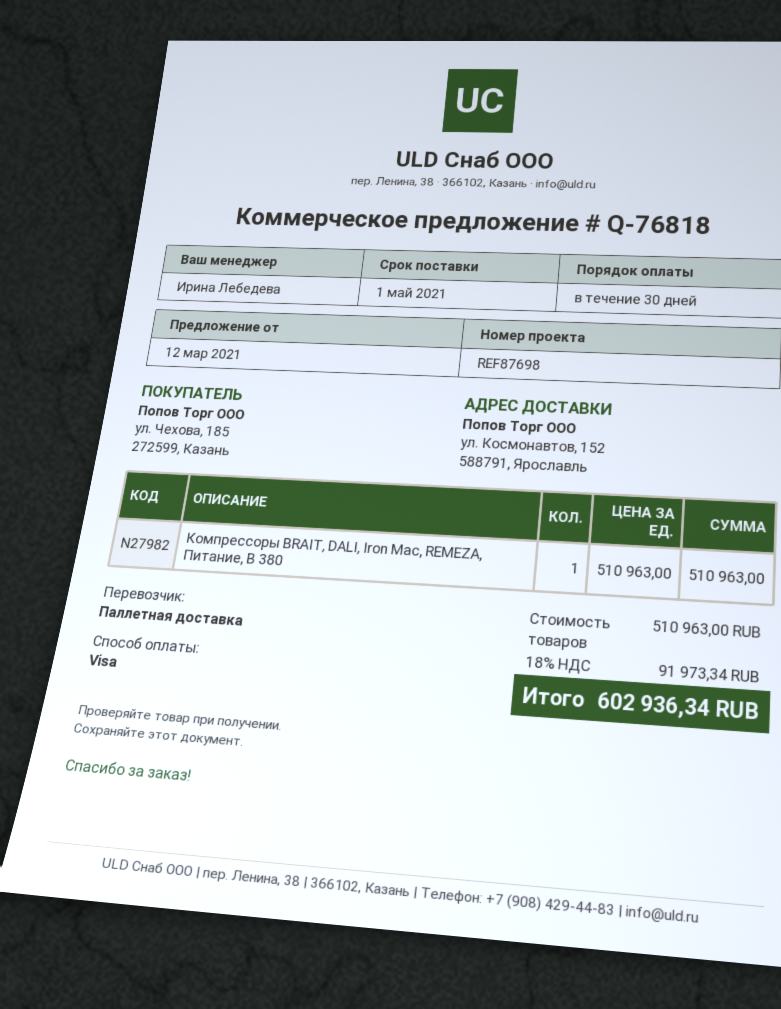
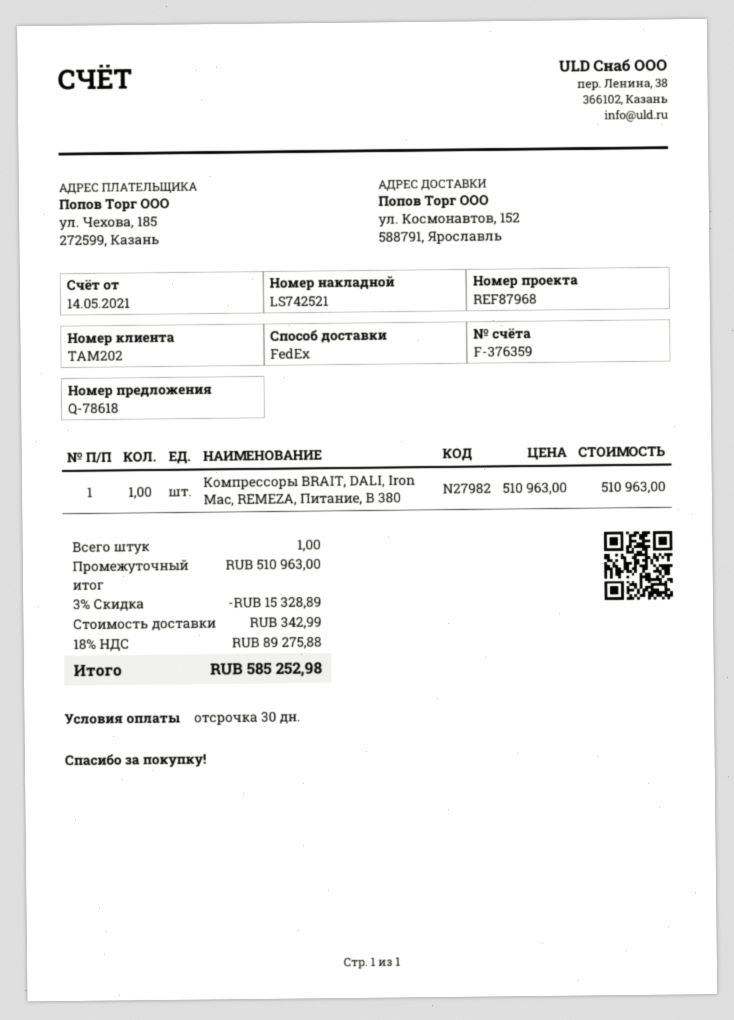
quote number: Q-76818 -> Q-78618
reference: REF87698 -> REF87968
shipping method: pallet freight -> FedEx
discount: none -> 3% = 15328.89
shipping: none -> 342.99
tax: 18% = 91973.34 -> 18% = 89275.88
total: 602936.34 -> 585252.98

